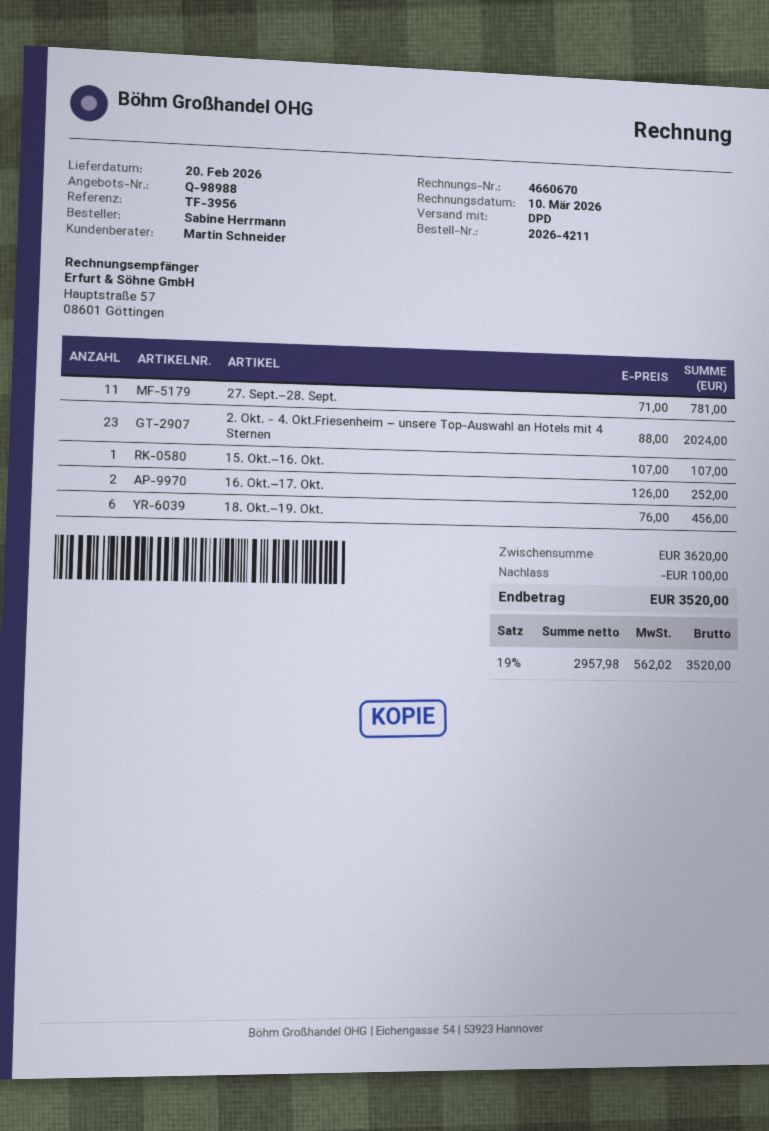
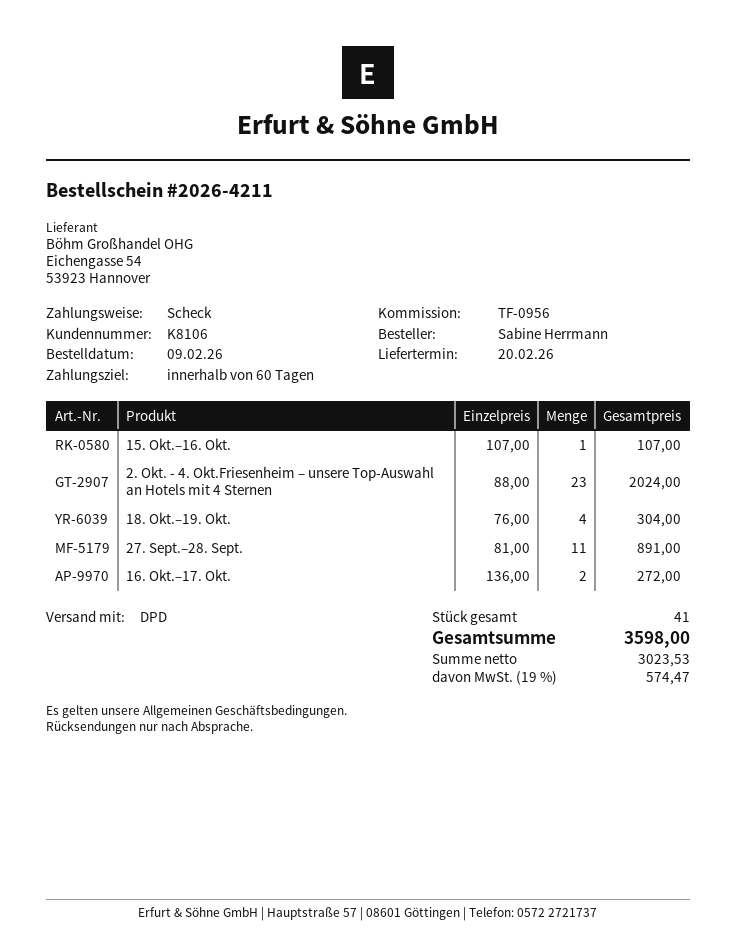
reference: TF-3956 -> TF-0956
27. Sept.–28. Sept.: 11 x 71.00 = 781.00 -> 11 x 81.00 = 891.00
16. Okt.–17. Okt.: 2 x 126.00 = 252.00 -> 2 x 136.00 = 272.00
18. Okt.–19. Okt.: 6 x 76.00 = 456.00 -> 4 x 76.00 = 304.00
discount: 100.00 -> none
net: 2957.98 -> 3023.53
tax: 19% = 562.02 -> 19% = 574.47
total: 3520.00 -> 3598.00

